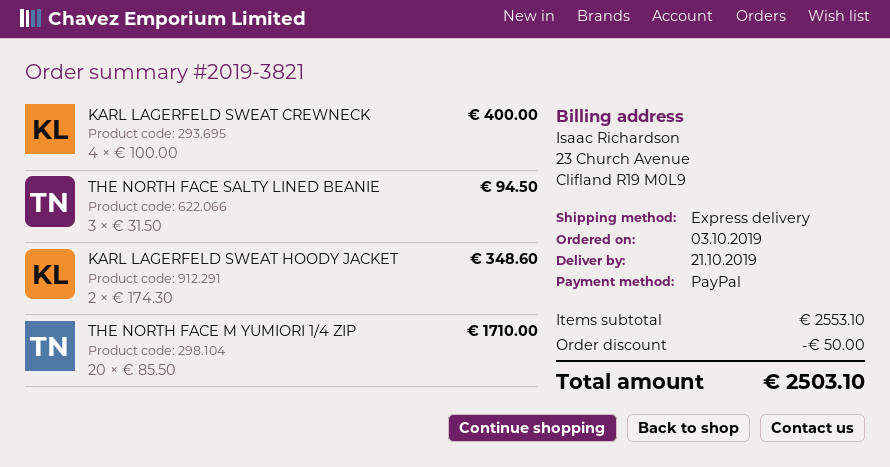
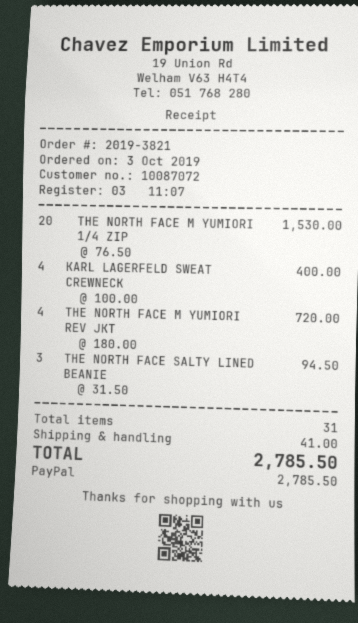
KARL LAGERFELD SWEAT HOODY JACKET: 2 x 174.30 = 348.60 -> none
THE NORTH FACE M YUMIORI 1/4 ZIP: 20 x 85.50 = 1710.00 -> 20 x 76.50 = 1530.00
THE NORTH FACE M YUMIORI REV JKT: none -> 4 x 180.00 = 720.00
discount: 50.00 -> none
shipping: none -> 41.00
total: 2503.10 -> 2785.50

